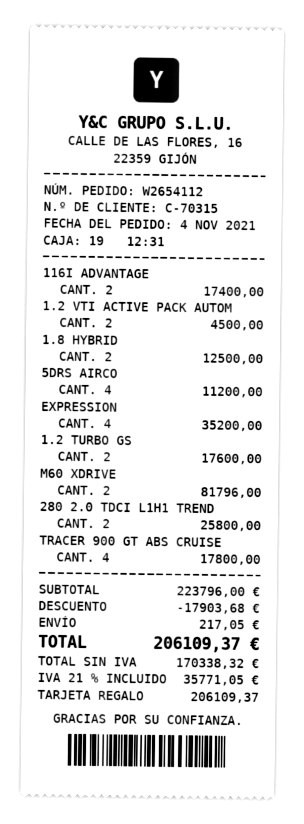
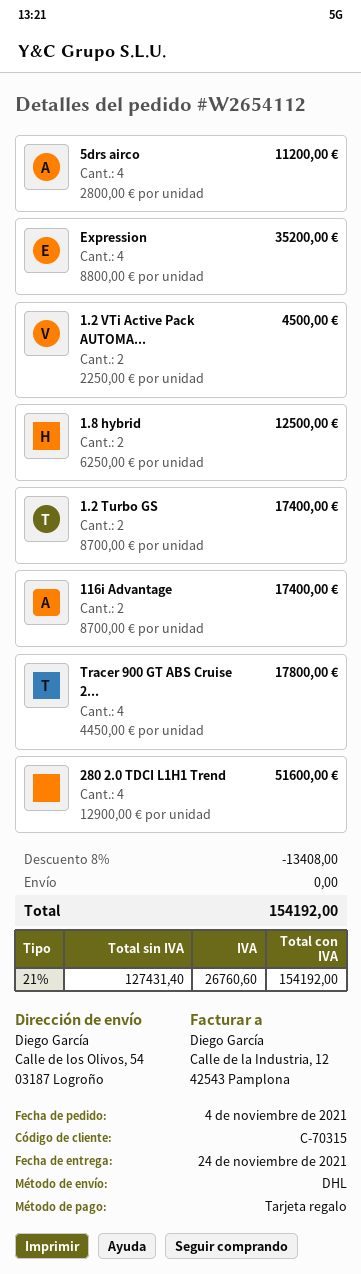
1.2 TURBO GS: 2 for 17600.00 -> 2 for 17400.00
M60 XDRIVE: 2 for 81796.00 -> none
280 2.0 TDCI L1H1 TREND: 2 for 25800.00 -> 4 for 51600.00
discount: 17903.68 -> 13408.00
shipping: 217.05 -> 0.00
net: 170338.32 -> 127431.40
tax: 21% = 35771.05 -> 21% = 26760.60
total: 206109.37 -> 154192.00

